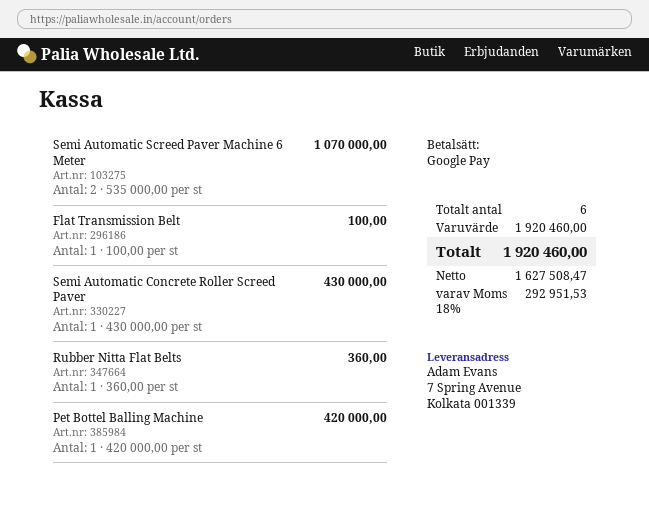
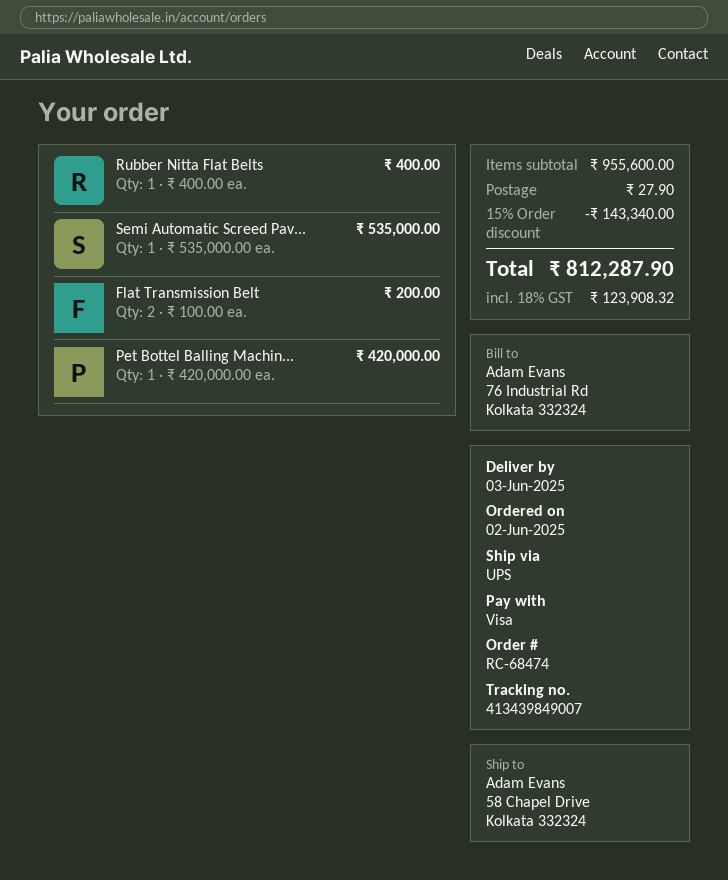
payment method: Google Pay -> Visa
ship to: 7 Spring Avenue, Kolkata 001339 -> 58 Chapel Drive, Kolkata 332324
Semi Automatic Screed Paver Machine 6 Meter: 2 x 535000.00 = 1070000.00 -> 1 x 535000.00 = 535000.00
Flat Transmission Belt: 1 x 100.00 = 100.00 -> 2 x 100.00 = 200.00
Semi Automatic Concrete Roller Screed Paver: 1 x 430000.00 = 430000.00 -> none
Rubber Nitta Flat Belts: 1 x 360.00 = 360.00 -> 1 x 400.00 = 400.00
subtotal: 1920460.00 -> 955600.00
discount: none -> 15% = 143340.00
shipping: none -> 27.90
tax: 18% = 292951.53 -> 18% = 123908.32
total: 1920460.00 -> 812287.90

